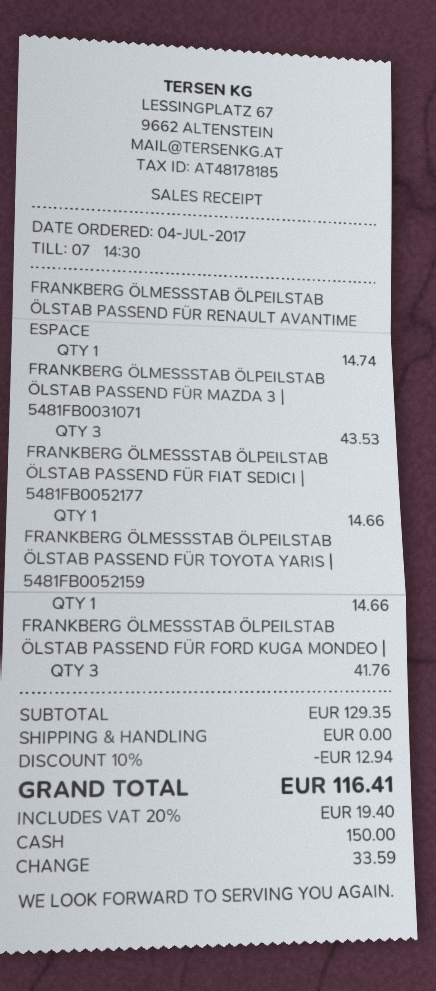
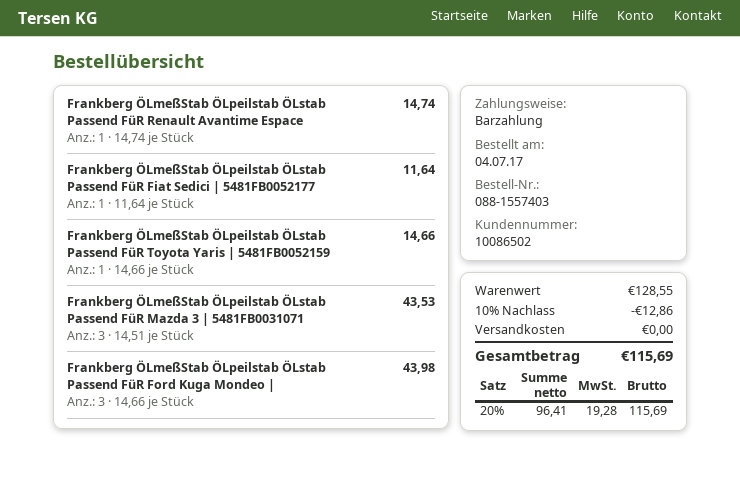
FRANKBERG ÖLMESSSTAB ÖLPEILSTAB ÖLSTAB PASSEND FÜR FIAT SEDICI | 5481FB0052177: 1 for 14.66 -> 1 for 11.64
FRANKBERG ÖLMESSSTAB ÖLPEILSTAB ÖLSTAB PASSEND FÜR FORD KUGA MONDEO |: 3 for 41.76 -> 3 for 43.98
subtotal: 129.35 -> 128.55
discount: 10% = 12.94 -> 10% = 12.86
tax: 20% = 19.40 -> 20% = 19.28
total: 116.41 -> 115.69

